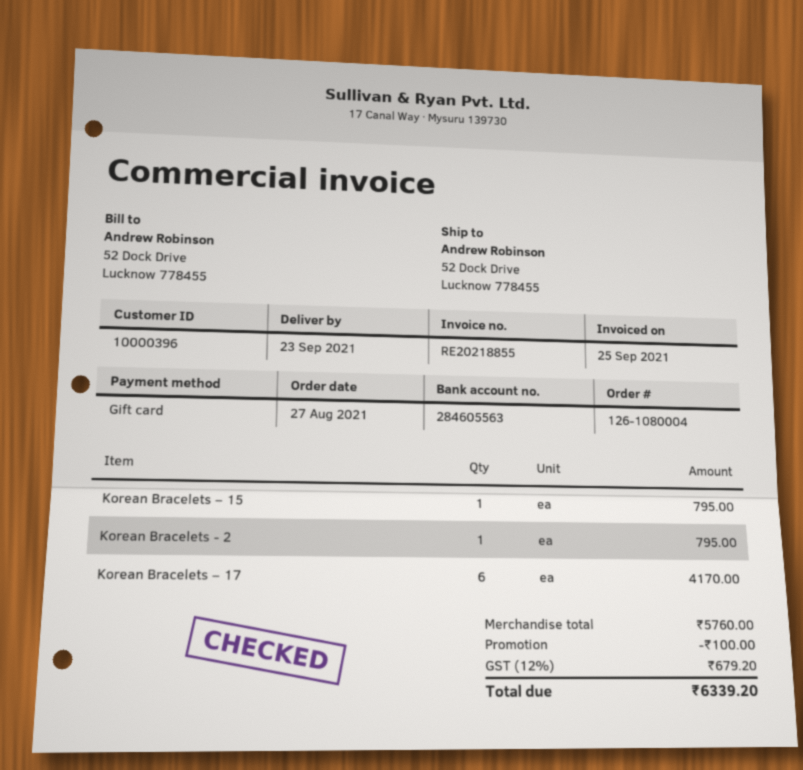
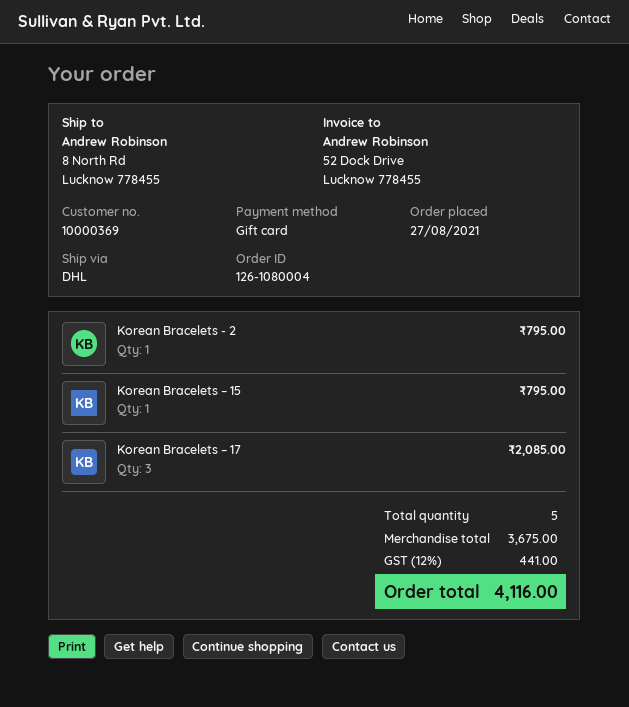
customer number: 10000396 -> 10000369
ship to: 52 Dock Drive, Lucknow 778455 -> 8 North Rd, Lucknow 778455
Korean Bracelets – 17: 6 for 4170.00 -> 3 for 2085.00
subtotal: 5760.00 -> 3675.00
discount: 100.00 -> none
tax: 12% = 679.20 -> 12% = 441.00
total: 6339.20 -> 4116.00

